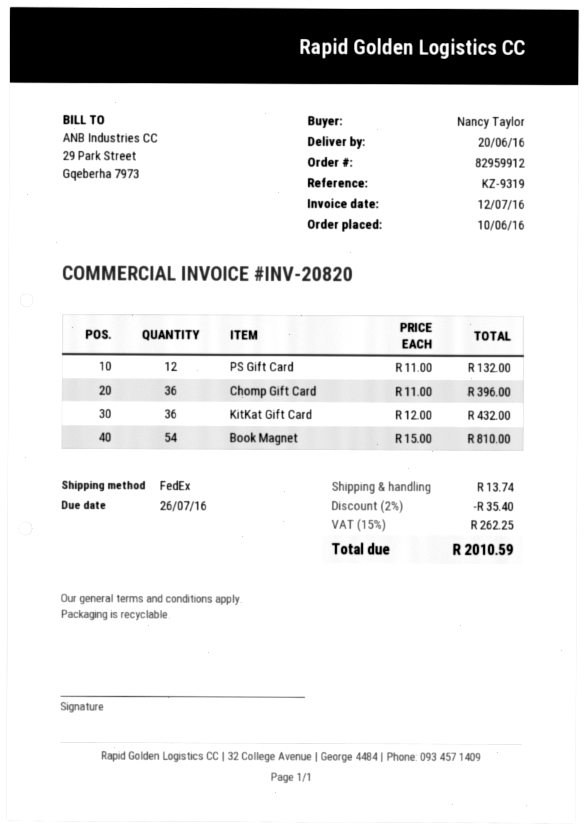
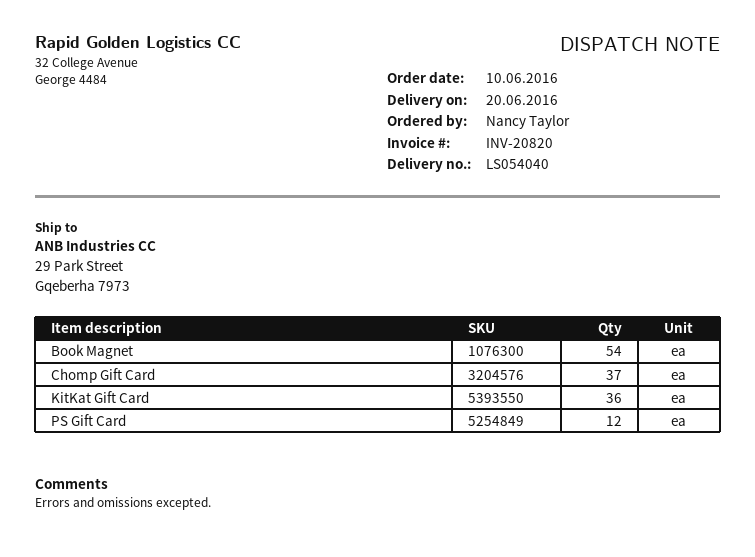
Chomp Gift Card: 36 -> 37

